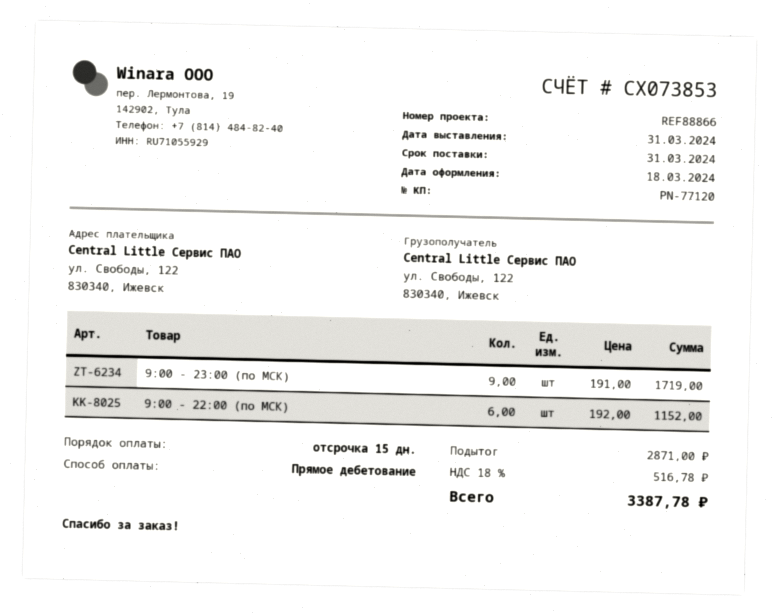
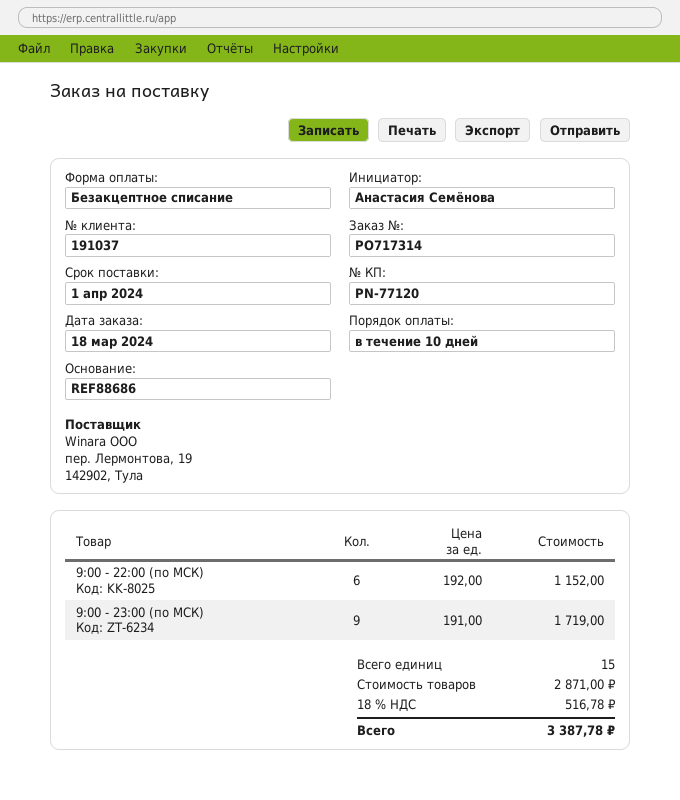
delivery date: 2024-03-31 -> 2024-04-01
payment terms: 15 days -> 10 days
reference: REF88866 -> REF88686

